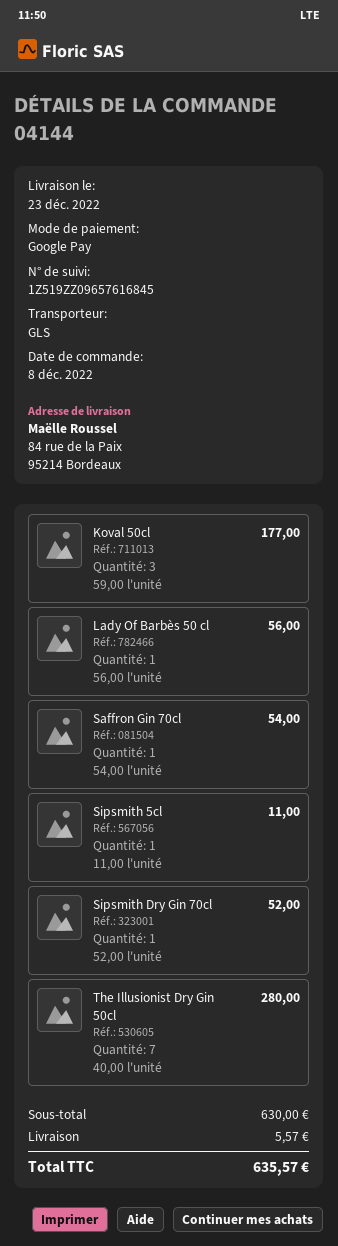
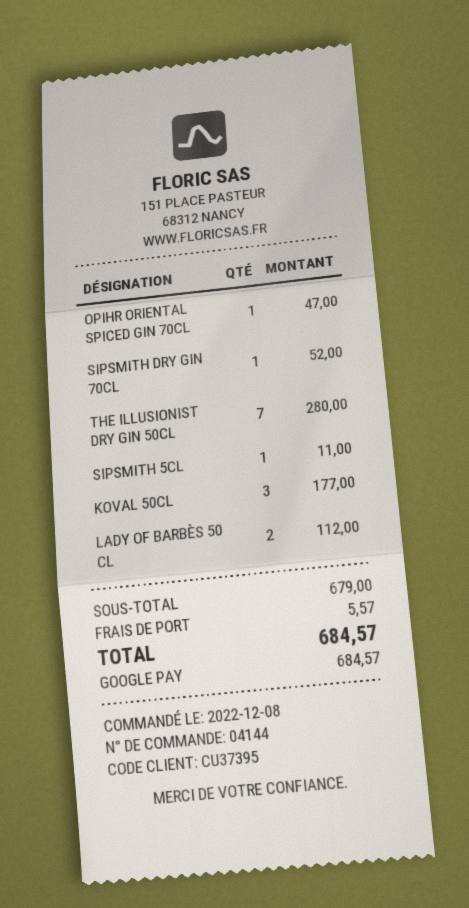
Lady Of Barbès 50 cl: 1 for 56.00 -> 2 for 112.00
Saffron Gin 70cl: 1 for 54.00 -> none
OPIHR ORIENTAL SPICED GIN 70CL: none -> 1 for 47.00
subtotal: 630.00 -> 679.00
total: 635.57 -> 684.57

